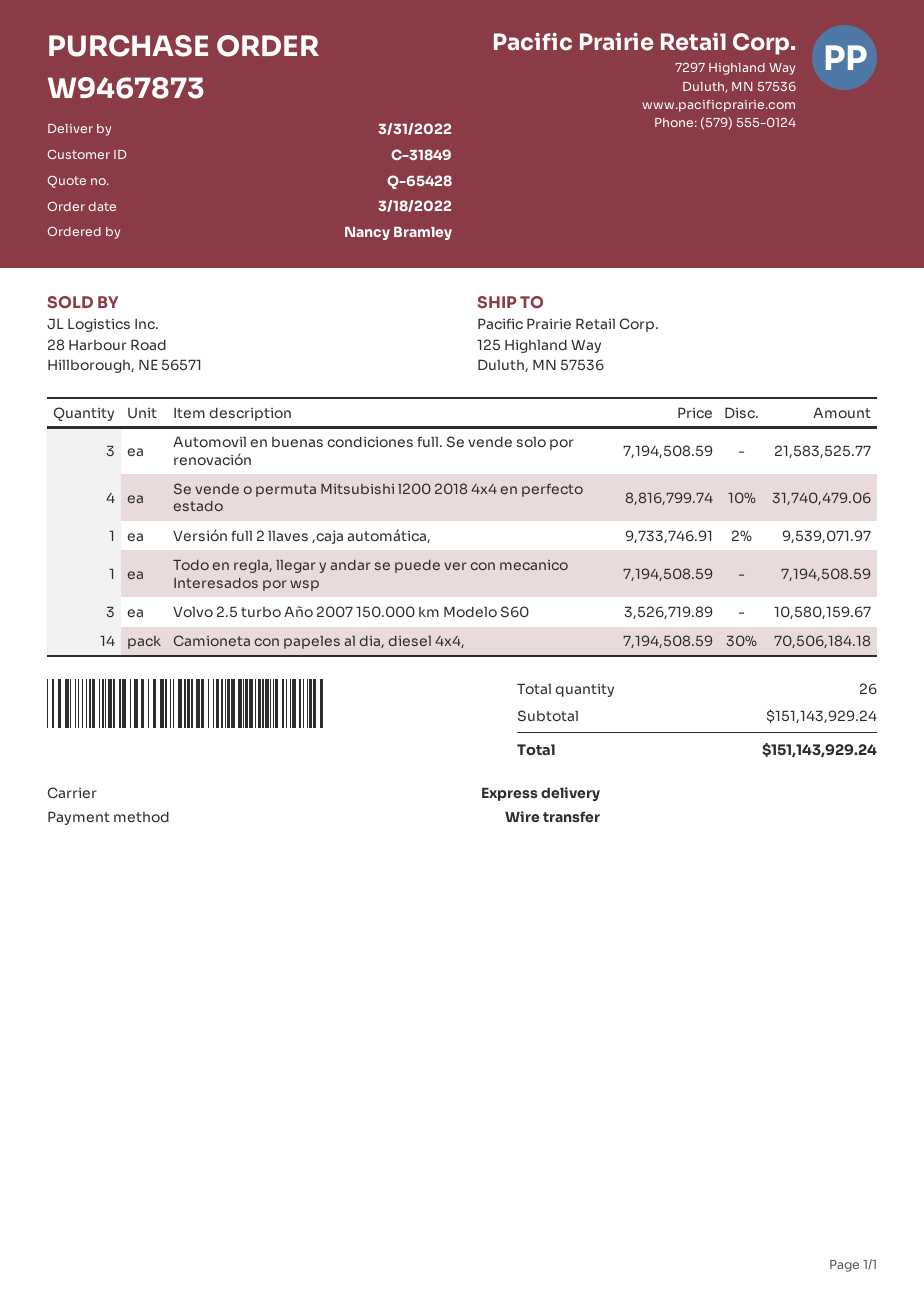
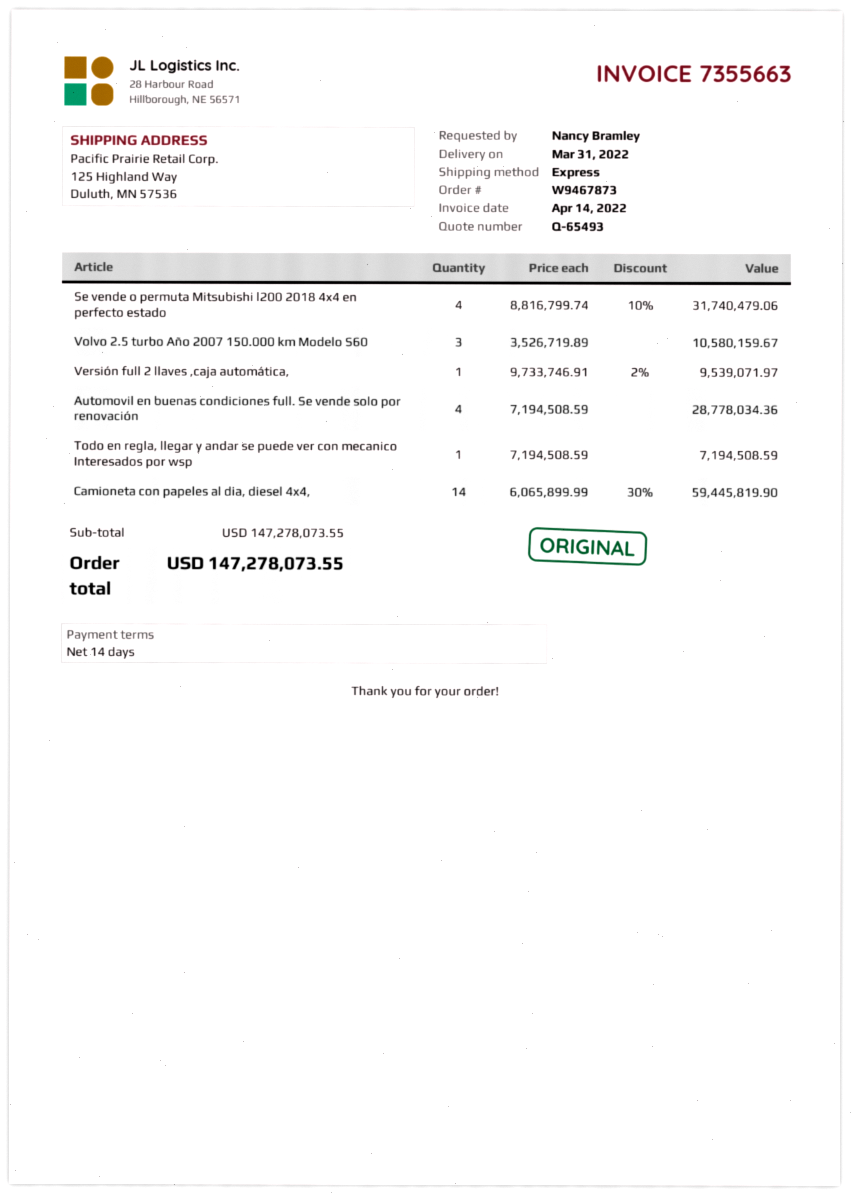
quote number: Q-65428 -> Q-65493
Automovil en buenas condiciones full. Se vende solo por renovación: 3 x 7194508.59 = 21583525.77 -> 4 x 7194508.59 = 28778034.36
Camioneta con papeles al dia, diesel 4x4,: 14 x 7194508.59 - 30% = 70506184.18 -> 14 x 6065899.99 - 30% = 59445819.90
subtotal: 151143929.24 -> 147278073.55
total: 151143929.24 -> 147278073.55

